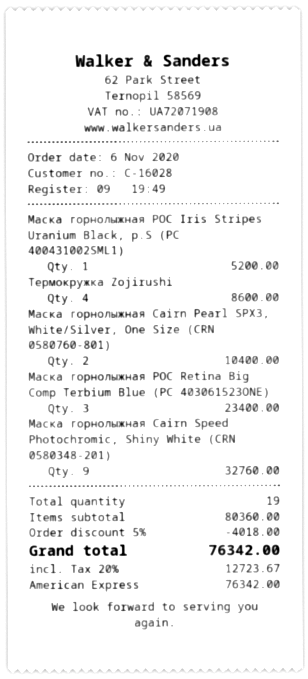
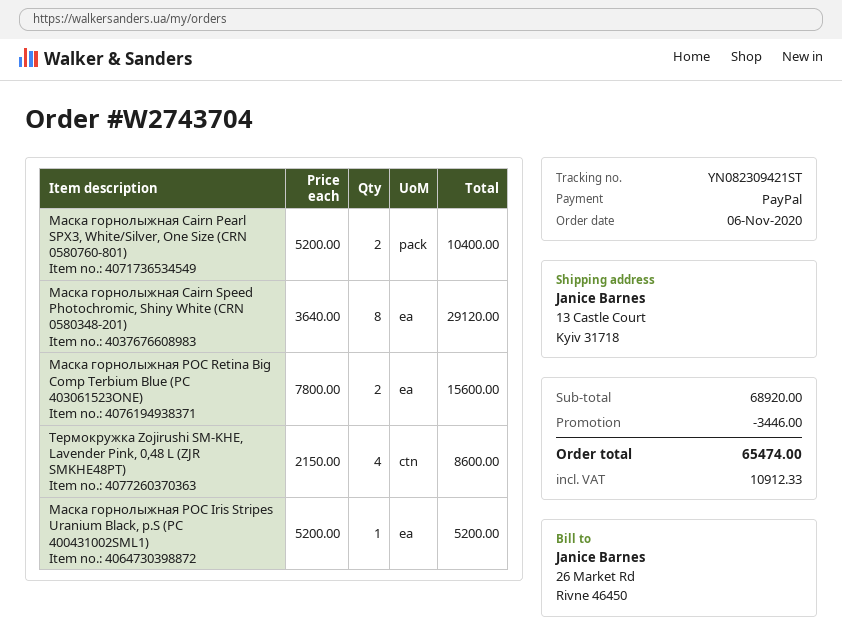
payment method: American Express -> PayPal
Маска горнолыжная POC Retina Big Comp Terbium Blue (PC 403061523ONE): 3 for 23400.00 -> 2 for 15600.00
Маска горнолыжная Cairn Speed Photochromic, Shiny White (CRN 0580348-201): 9 for 32760.00 -> 8 for 29120.00
subtotal: 80360.00 -> 68920.00
discount: 4018.00 -> 3446.00
tax: 12723.67 -> 10912.33
total: 76342.00 -> 65474.00

